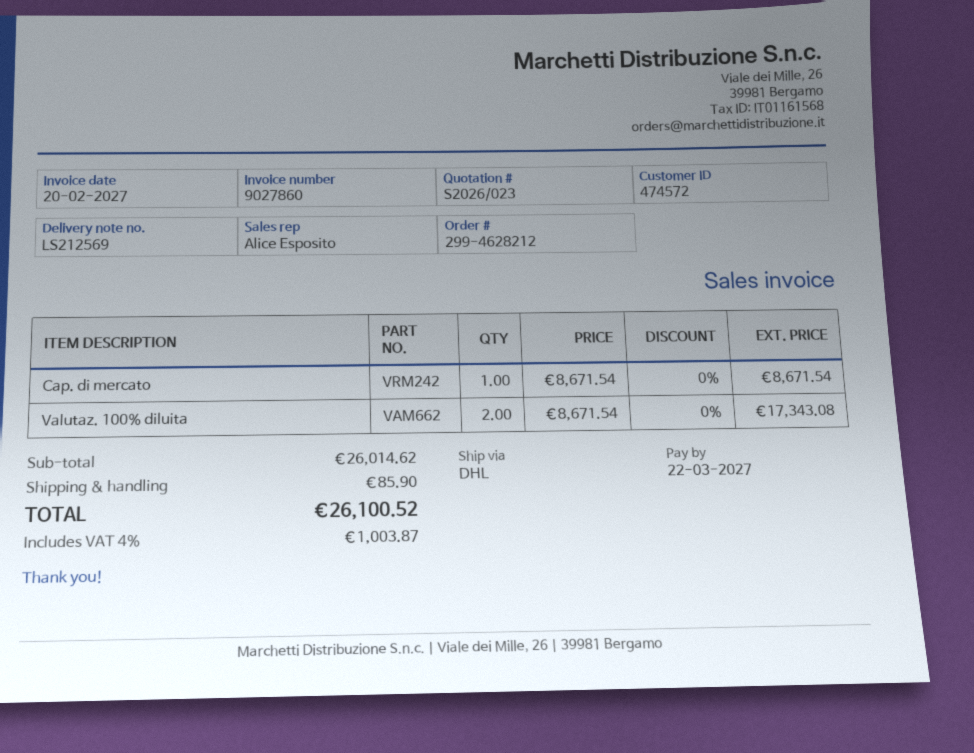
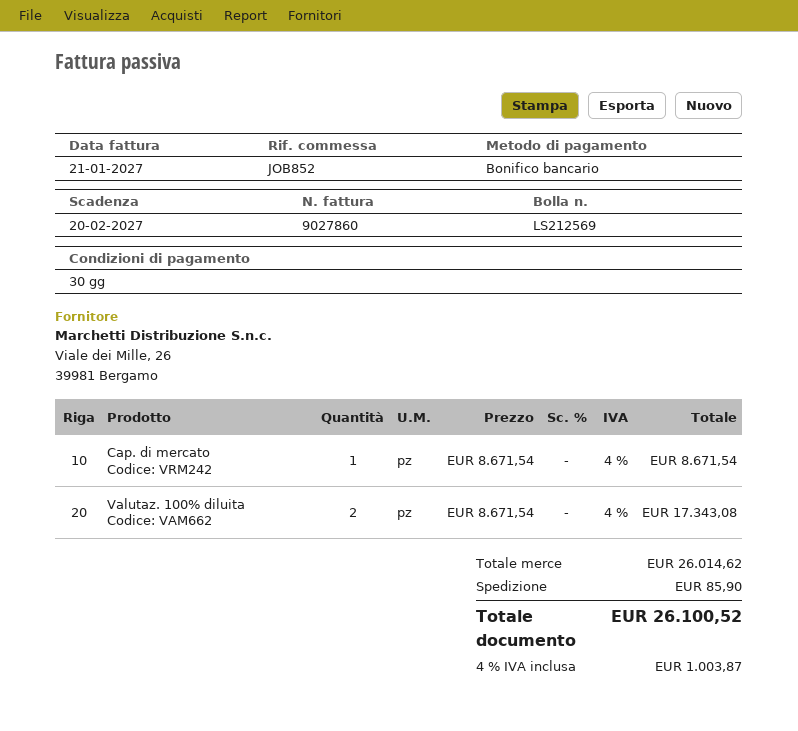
invoice date: 2027-02-20 -> 2027-01-21
due date: 2027-03-22 -> 2027-02-20

